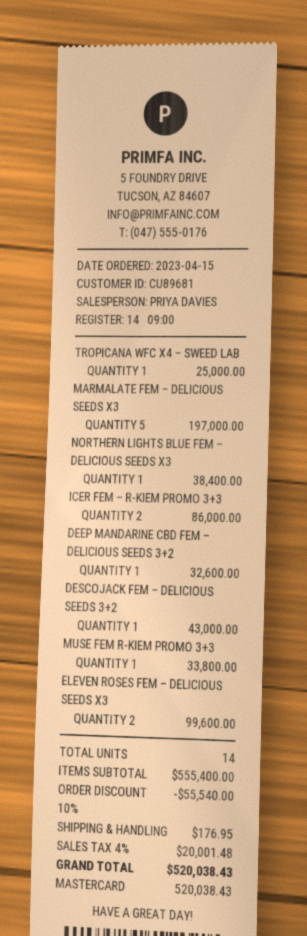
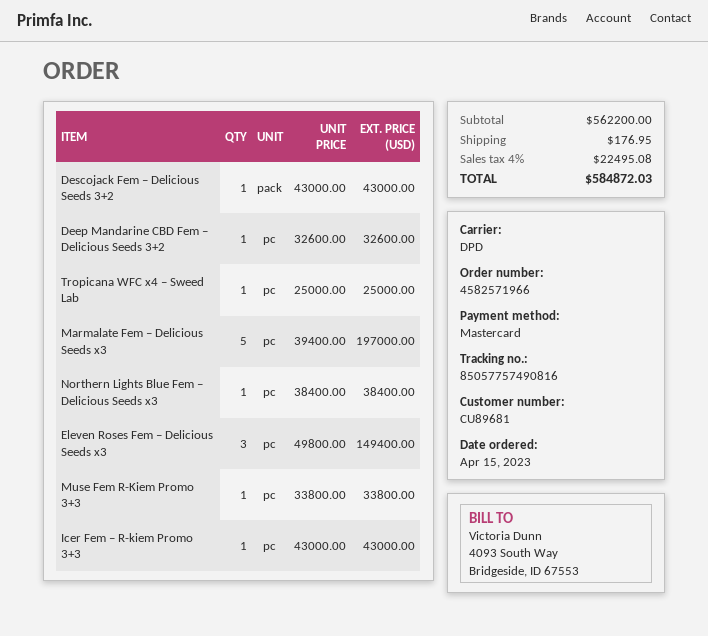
ICER FEM – R-KIEM PROMO 3+3: 2 for 86000.00 -> 1 for 43000.00
ELEVEN ROSES FEM – DELICIOUS SEEDS X3: 2 for 99600.00 -> 3 for 149400.00
subtotal: 555400.00 -> 562200.00
discount: 10% = 55540.00 -> none
tax: 4% = 20001.48 -> 4% = 22495.08
total: 520038.43 -> 584872.03

